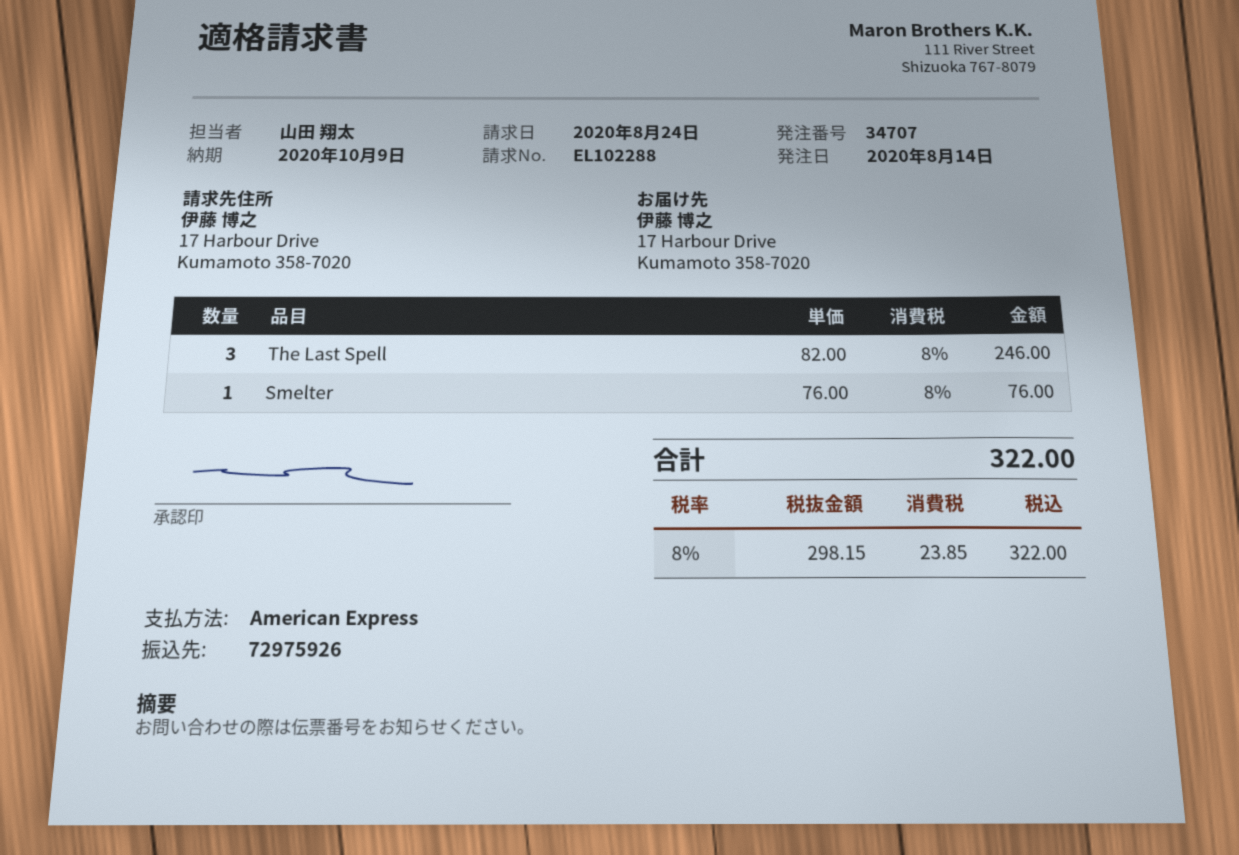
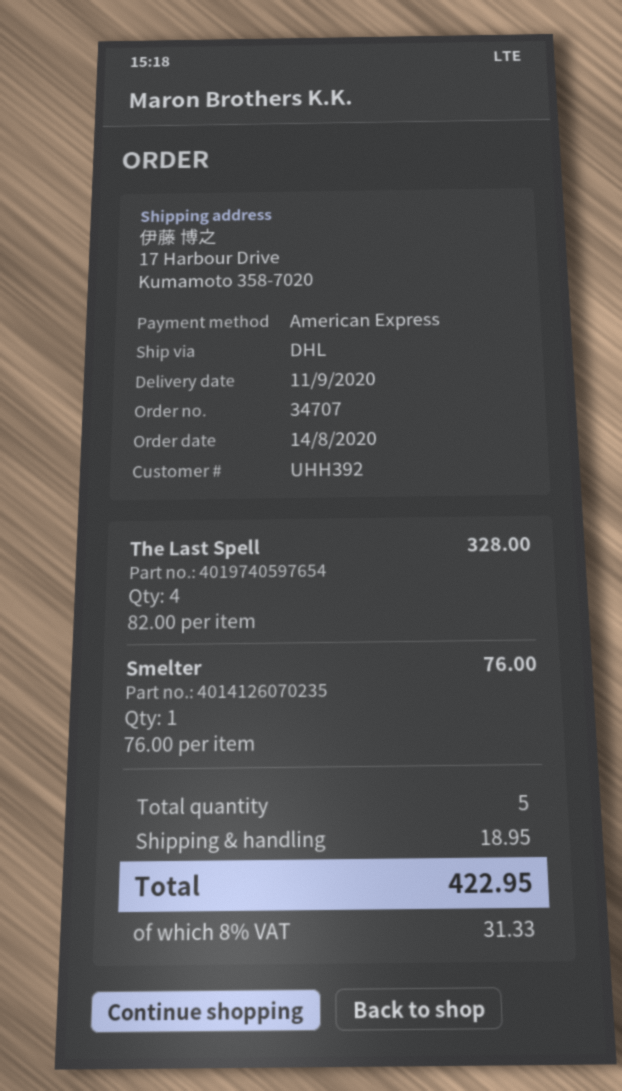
delivery date: 2020-10-09 -> 2020-09-11
The Last Spell: 3 x 82.00 = 246.00 -> 4 x 82.00 = 328.00
shipping: none -> 18.95
tax: 8% = 23.85 -> 8% = 31.33
total: 322.00 -> 422.95

